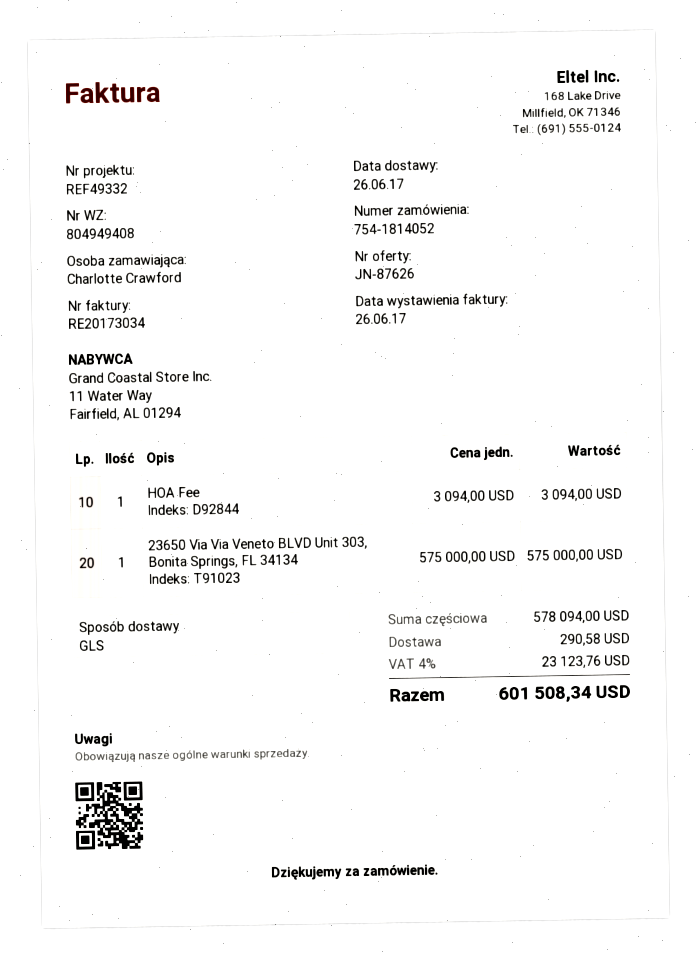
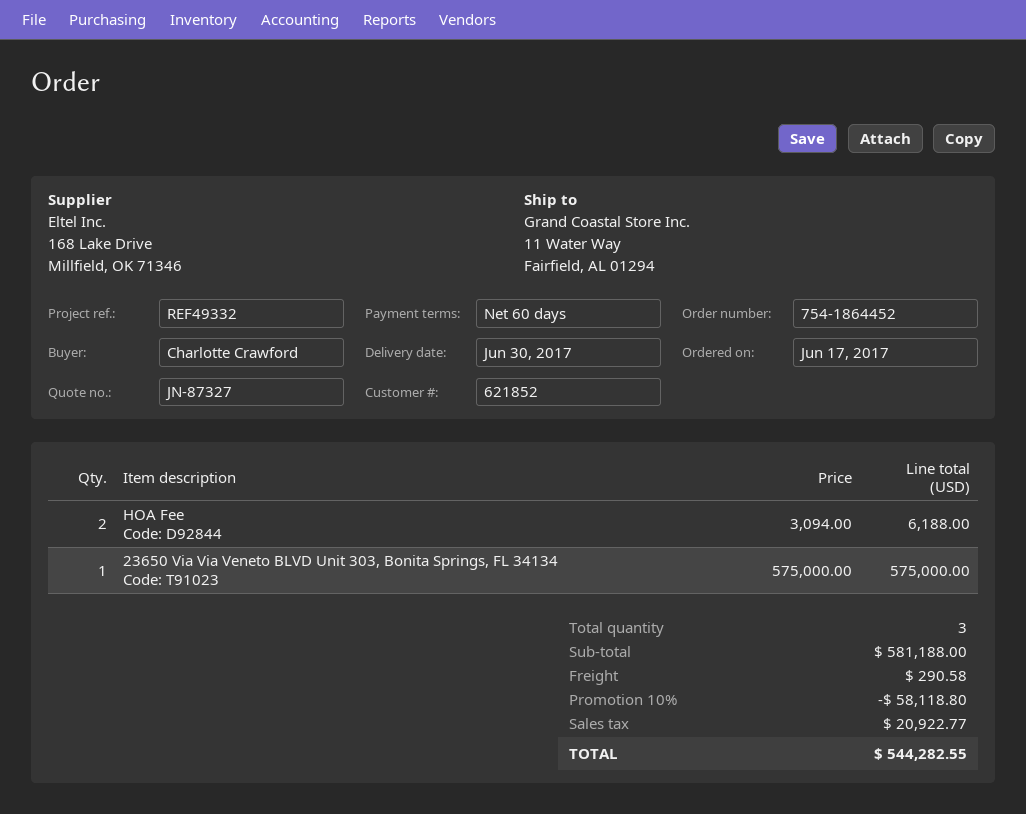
quote number: JN-87626 -> JN-87327
order number: 754-1814052 -> 754-1864452
delivery date: 2017-06-26 -> 2017-06-30
HOA Fee: 1 x 3094.00 = 3094.00 -> 2 x 3094.00 = 6188.00
subtotal: 578094.00 -> 581188.00
discount: none -> 10% = 58118.80
tax: 23123.76 -> 20922.77
total: 601508.34 -> 544282.55

